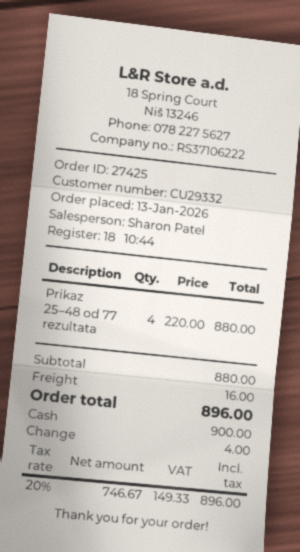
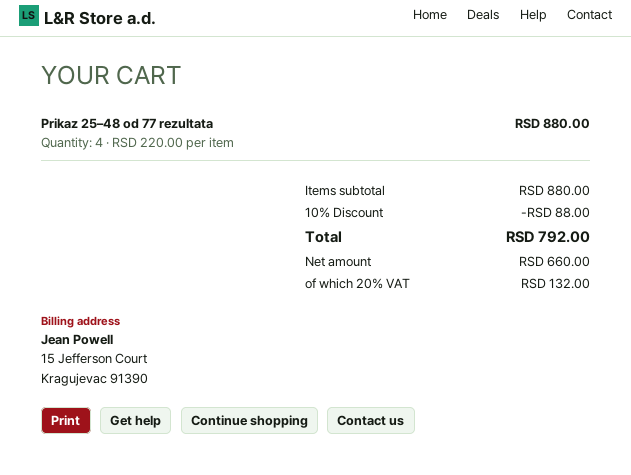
discount: none -> 10% = 88.00
shipping: 16.00 -> none
net: 746.67 -> 660.00
tax: 20% = 149.33 -> 20% = 132.00
total: 896.00 -> 792.00

